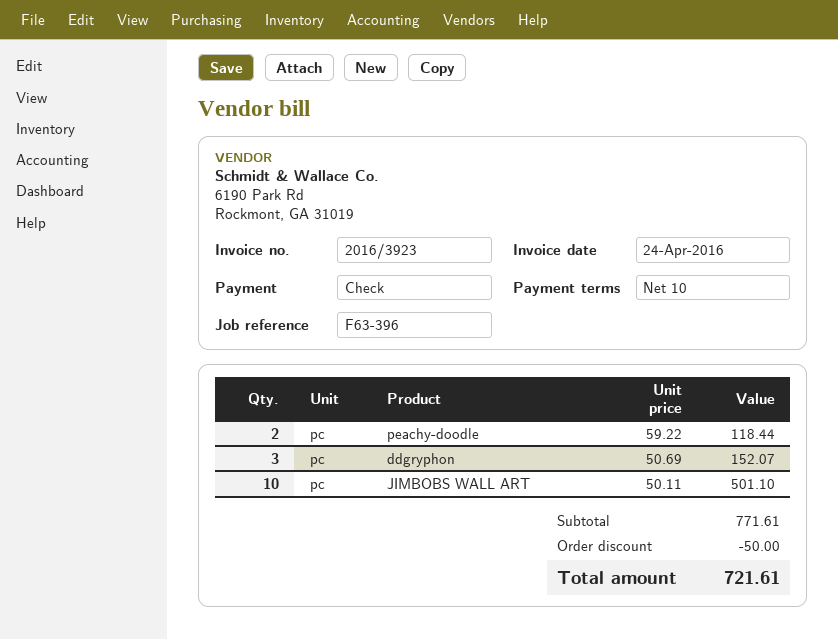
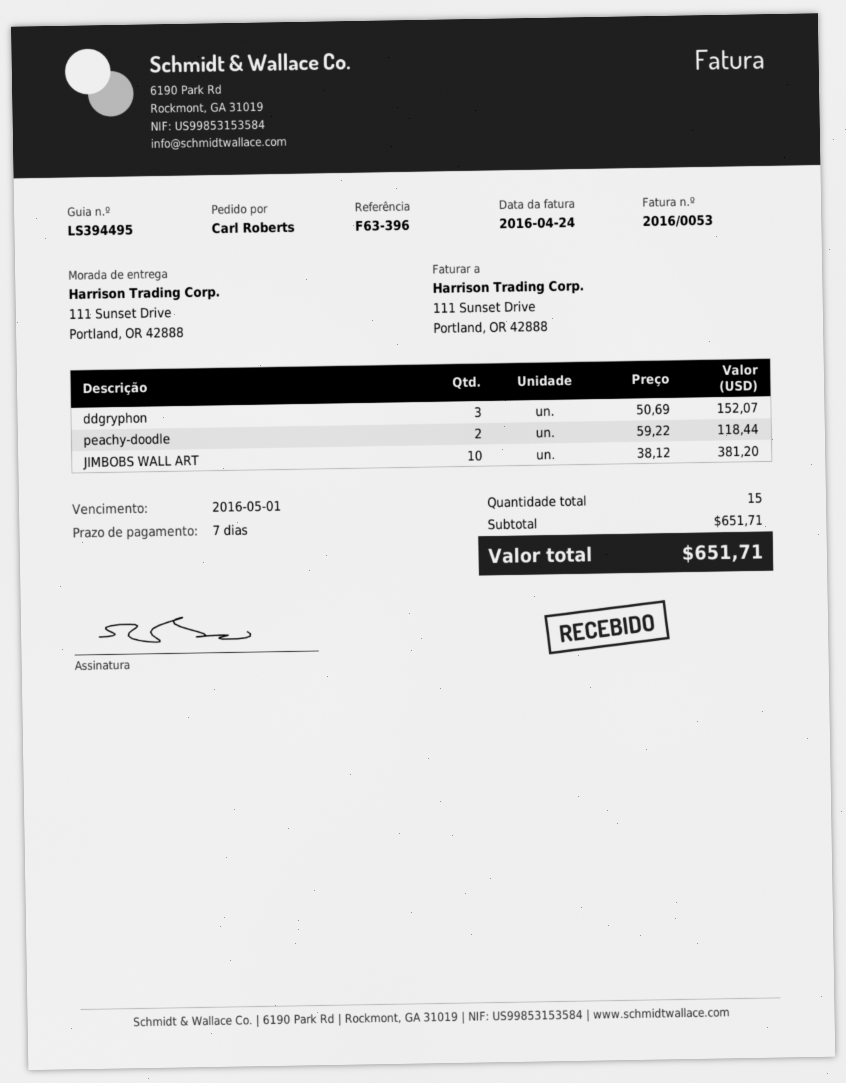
invoice number: 2016/3923 -> 2016/0053
payment terms: 10 days -> 7 days
JIMBOBS WALL ART: 10 x 50.11 = 501.10 -> 10 x 38.12 = 381.20
subtotal: 771.61 -> 651.71
discount: 50.00 -> none
total: 721.61 -> 651.71

